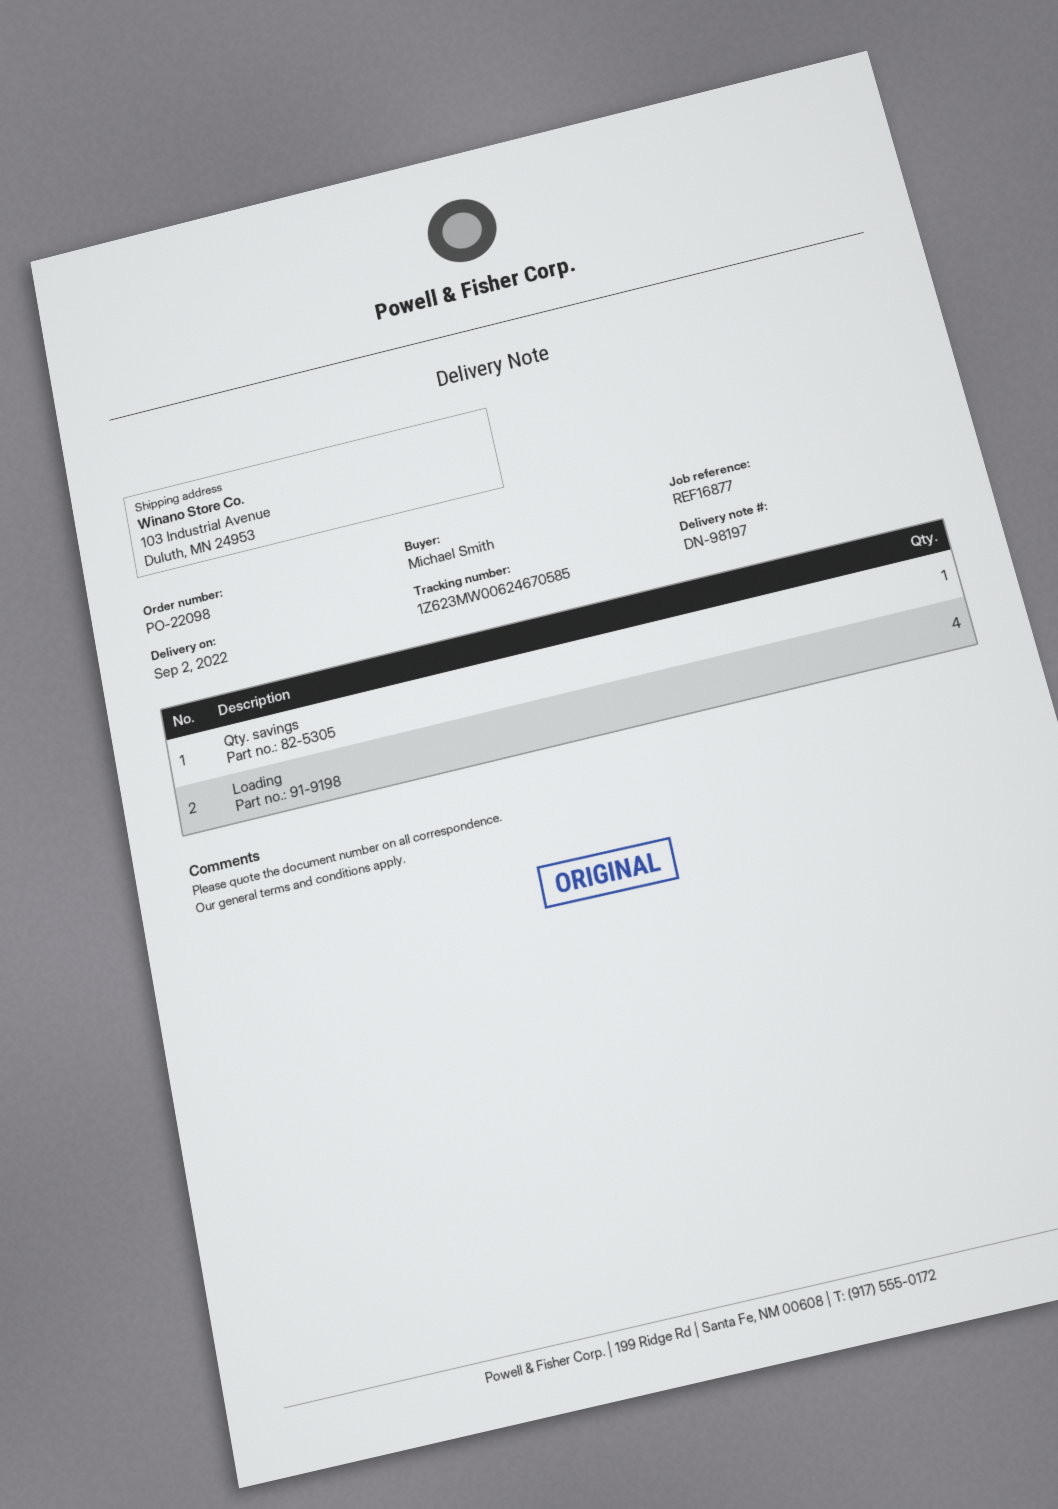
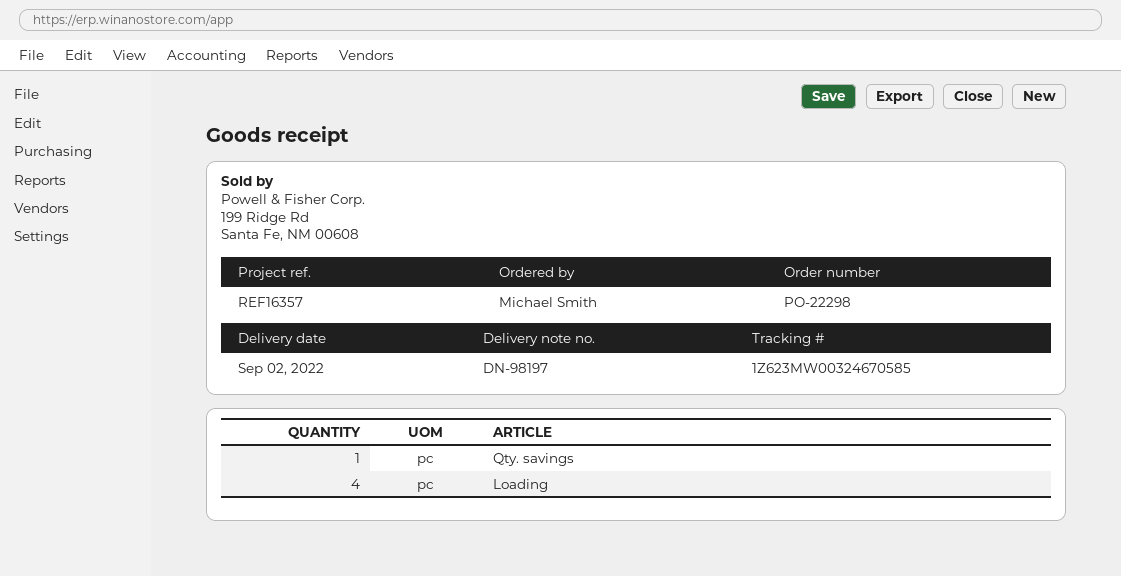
order number: PO-22098 -> PO-22298
reference: REF16877 -> REF16357
tracking number: 1Z623MW00624670585 -> 1Z623MW00324670585

